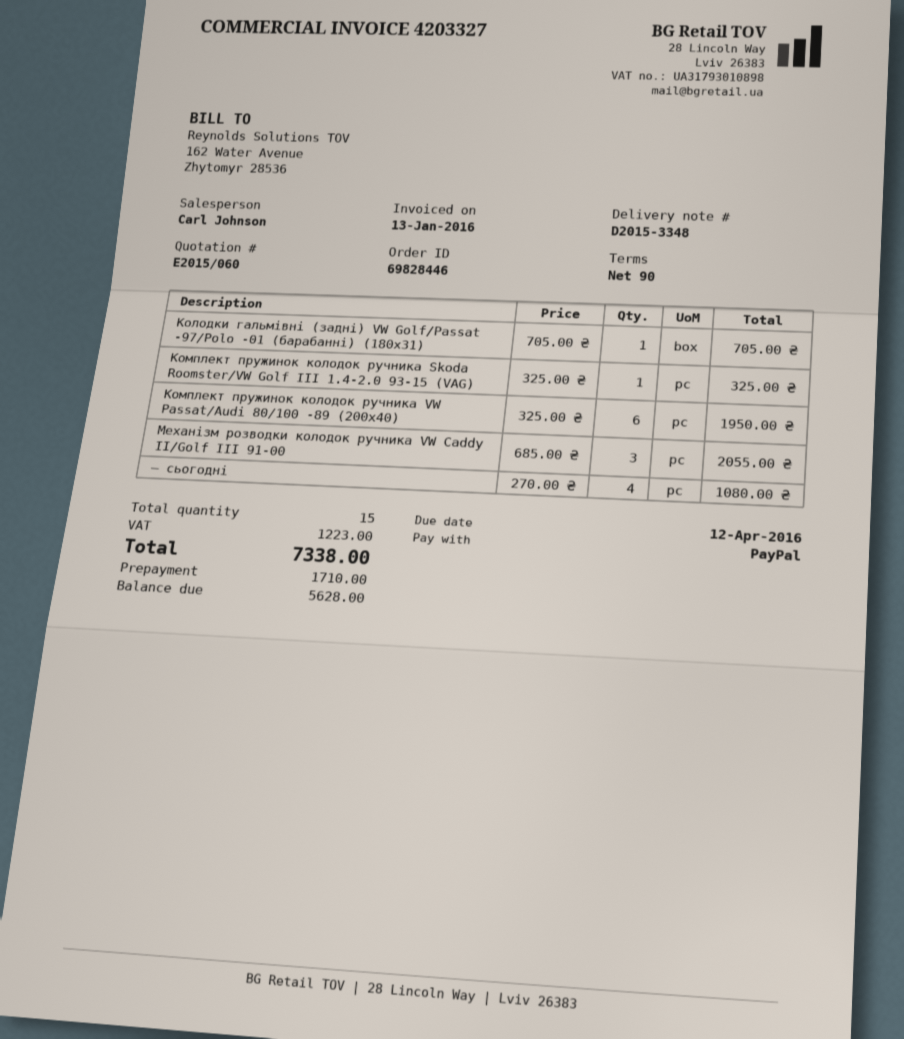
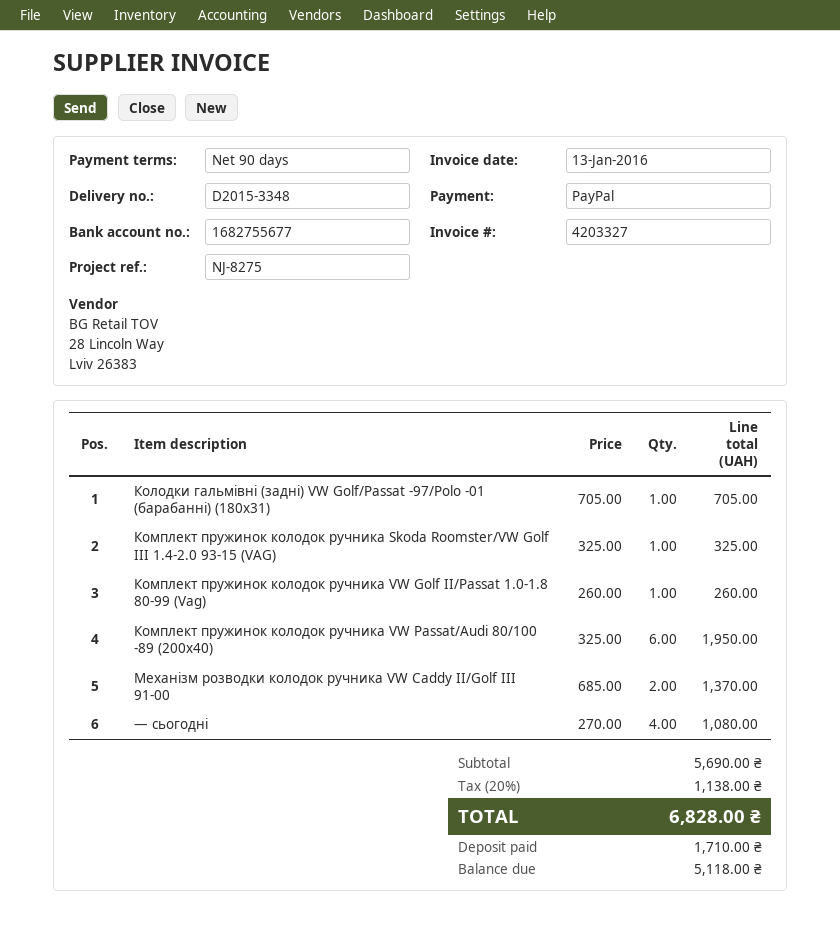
Механізм розводки колодок ручника VW Caddy II/Golf III 91-00: 3 x 685.00 = 2055.00 -> 2 x 685.00 = 1370.00
Комплект пружинок колодок ручника VW Golf II/Passat 1.0-1.8 80-99 (Vag): none -> 1 x 260.00 = 260.00
tax: 1223.00 -> 1138.00
total: 7338.00 -> 6828.00
balance: 5628.00 -> 5118.00

